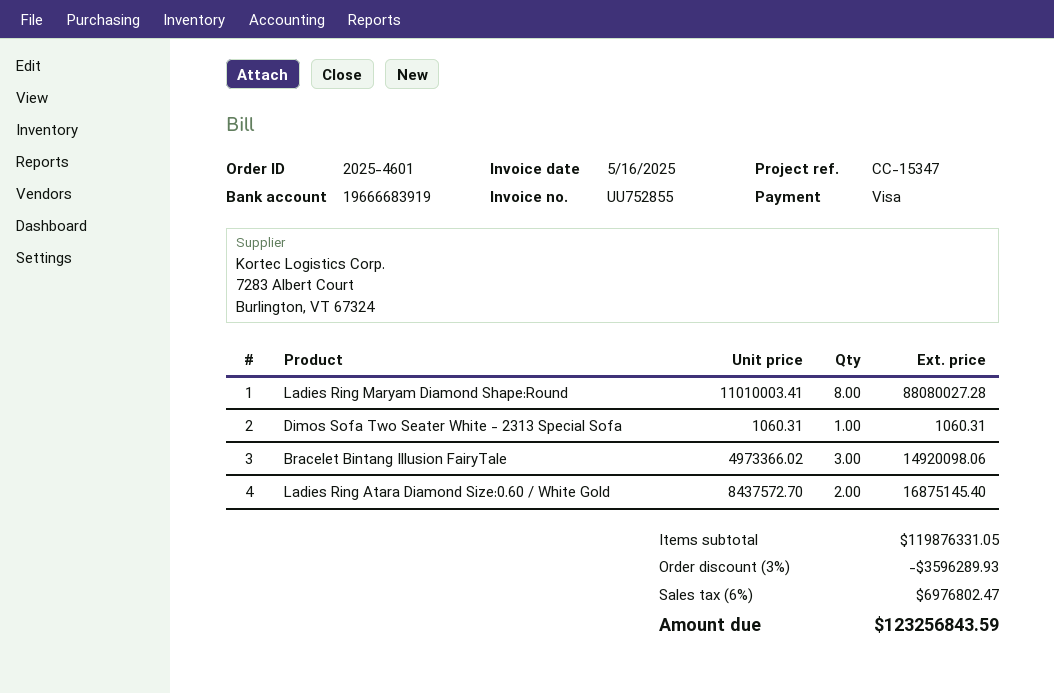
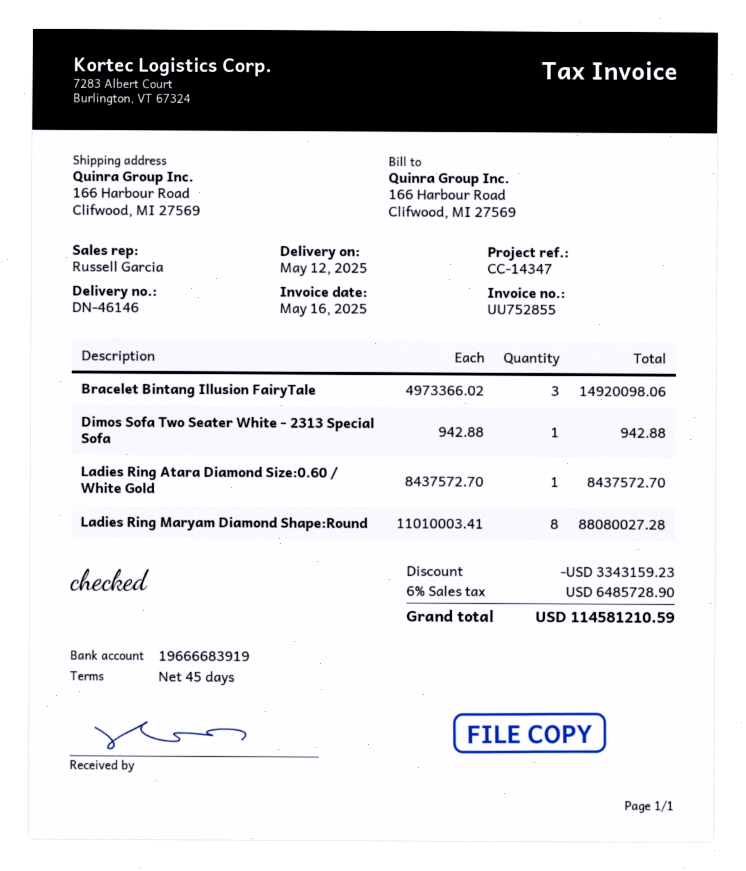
reference: CC-15347 -> CC-14347
Dimos Sofa Two Seater White - 2313 Special Sofa: 1 x 1060.31 = 1060.31 -> 1 x 942.88 = 942.88
Ladies Ring Atara Diamond Size:0.60 / White Gold: 2 x 8437572.70 = 16875145.40 -> 1 x 8437572.70 = 8437572.70
discount: 3596289.93 -> 3343159.23
tax: 6% = 6976802.47 -> 6% = 6485728.90
total: 123256843.59 -> 114581210.59

